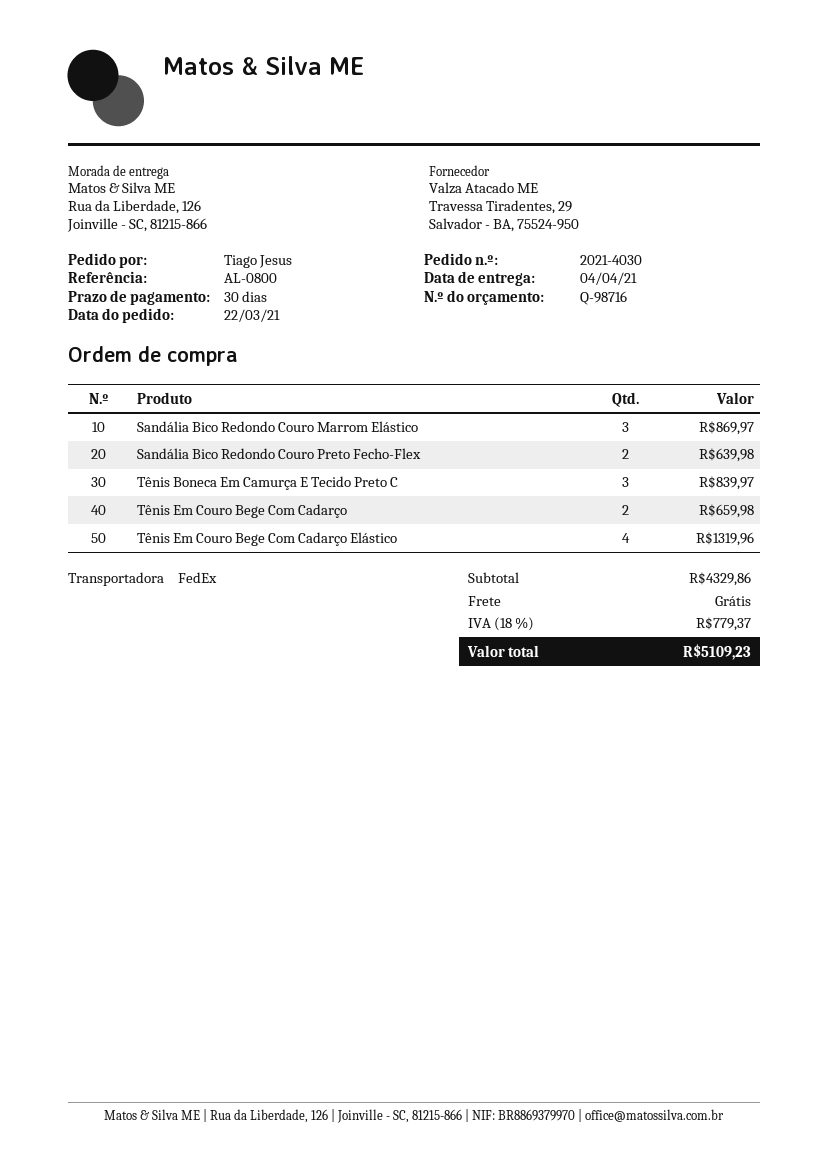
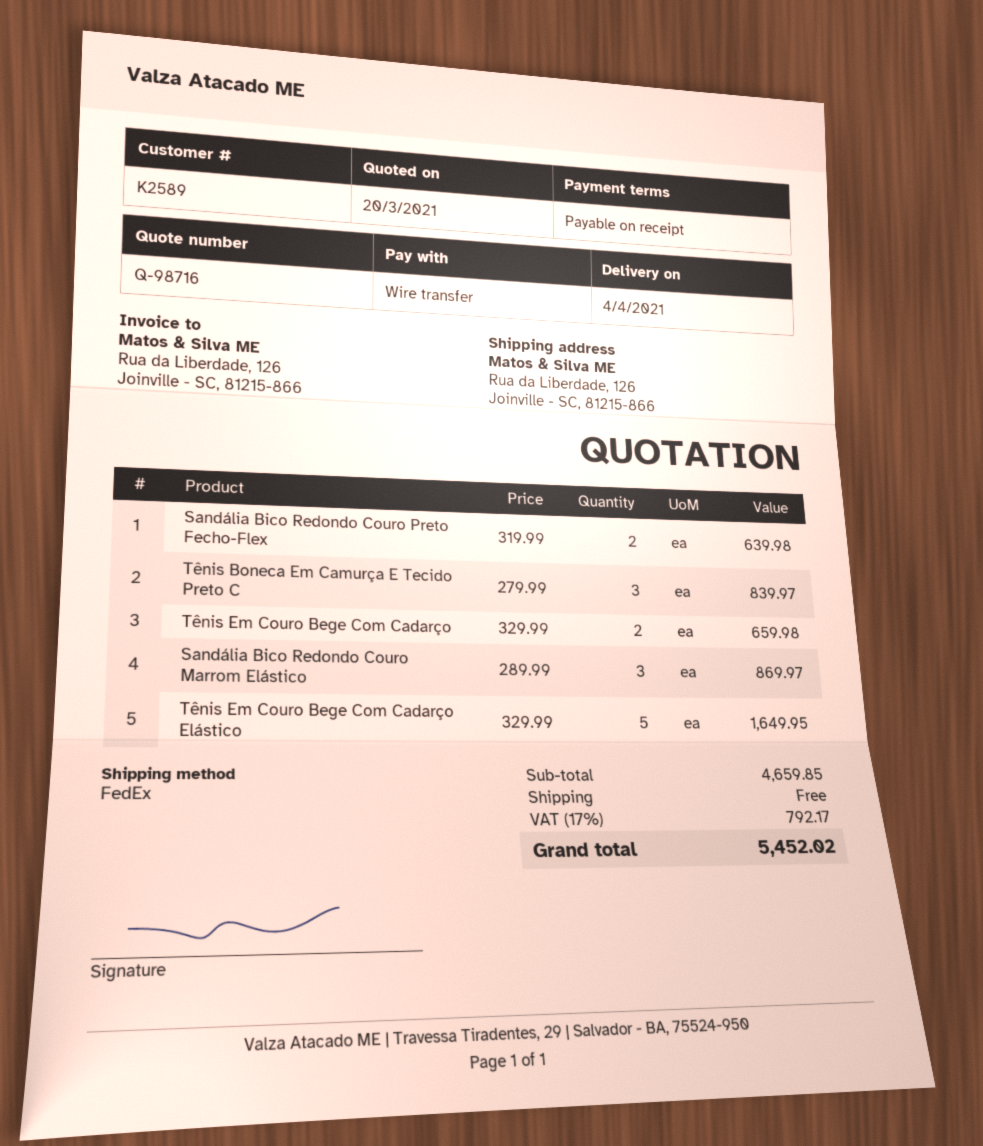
payment terms: 30 days -> on receipt
Tênis Em Couro Bege Com Cadarço Elástico: 4 for 1319.96 -> 5 for 1649.95
subtotal: 4329.86 -> 4659.85
tax: 18% = 779.37 -> 17% = 792.17
total: 5109.23 -> 5452.02

